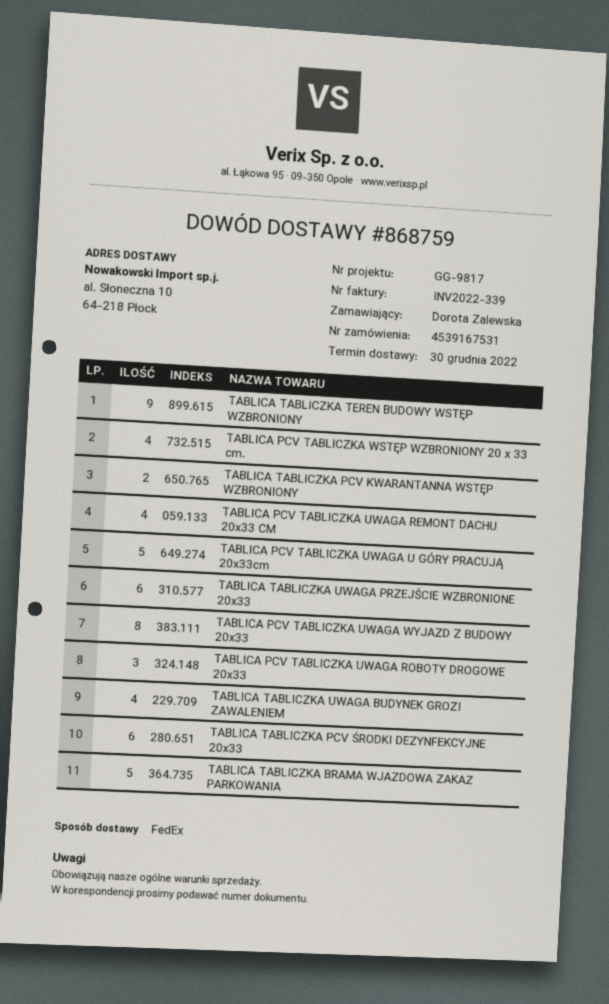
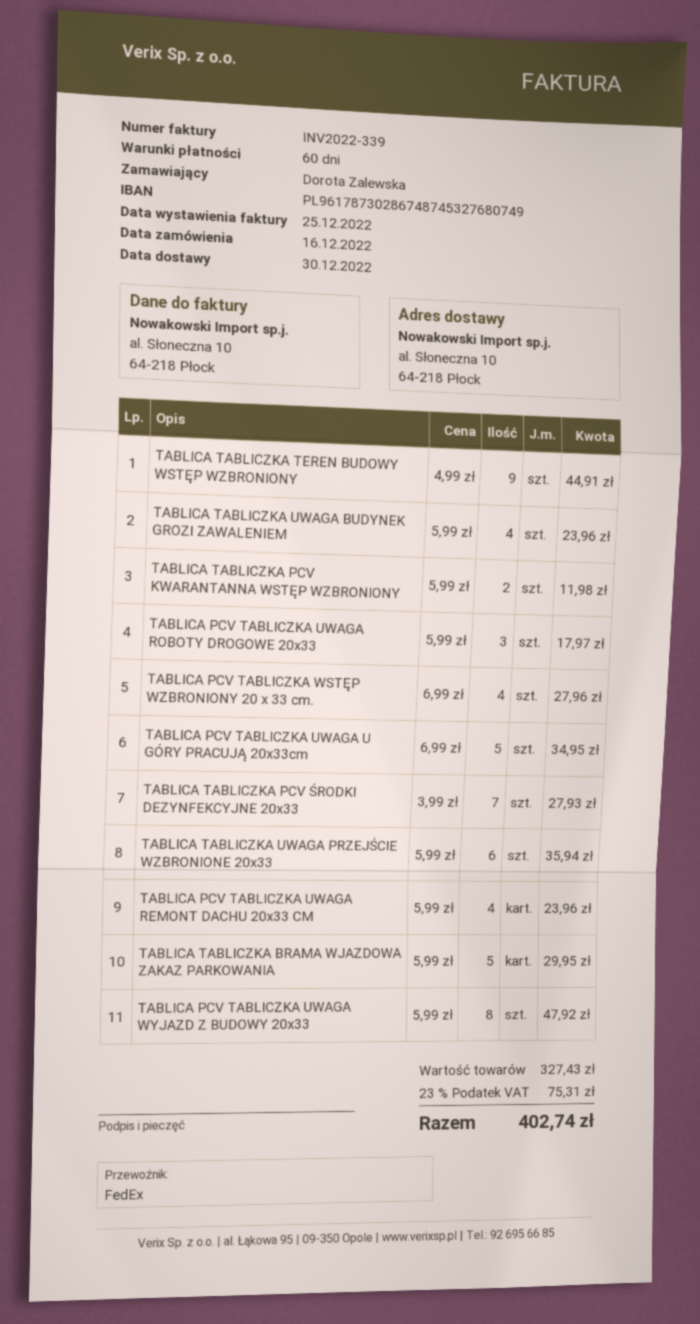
TABLICA TABLICZKA PCV ŚRODKI DEZYNFEKCYJNE 20x33: 6 -> 7

